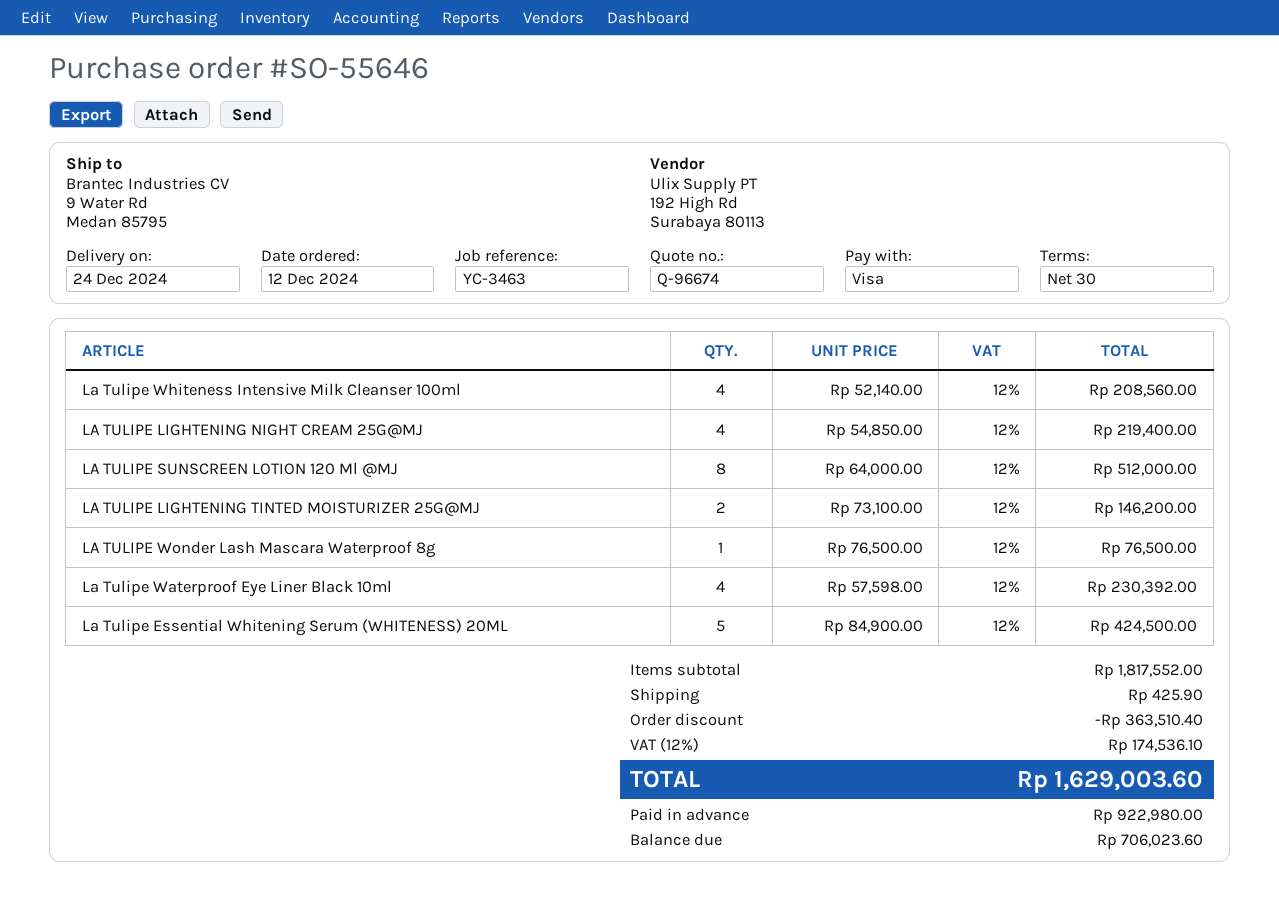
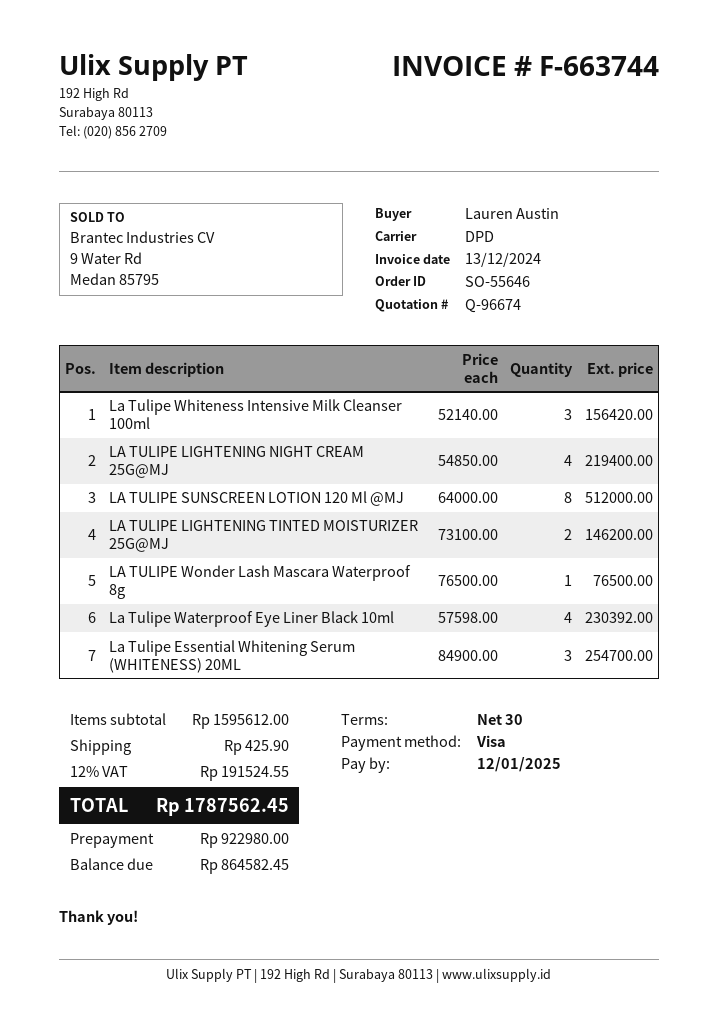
La Tulipe Whiteness Intensive Milk Cleanser 100ml: 4 x 52140.00 = 208560.00 -> 3 x 52140.00 = 156420.00
La Tulipe Essential Whitening Serum (WHITENESS) 20ML: 5 x 84900.00 = 424500.00 -> 3 x 84900.00 = 254700.00
subtotal: 1817552.00 -> 1595612.00
discount: 363510.40 -> none
tax: 12% = 174536.10 -> 12% = 191524.55
total: 1629003.60 -> 1787562.45
balance: 706023.60 -> 864582.45

